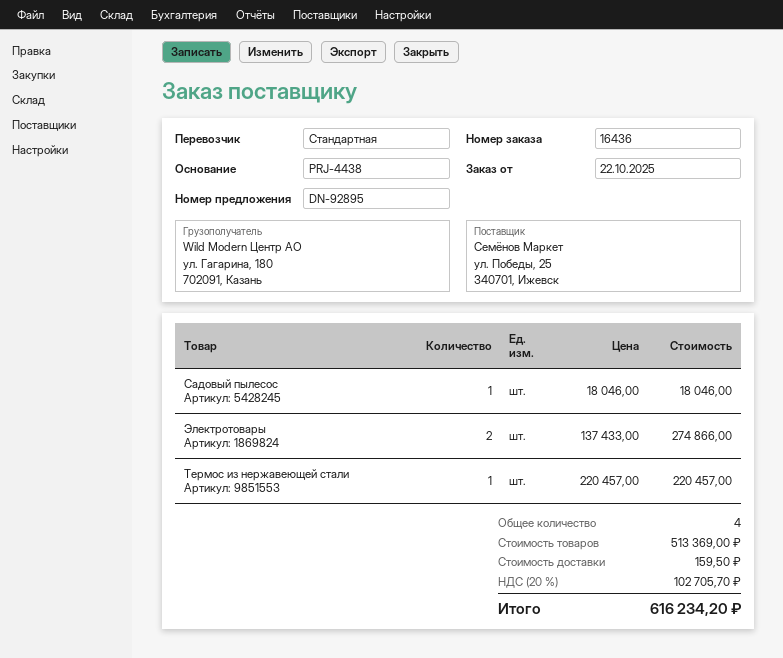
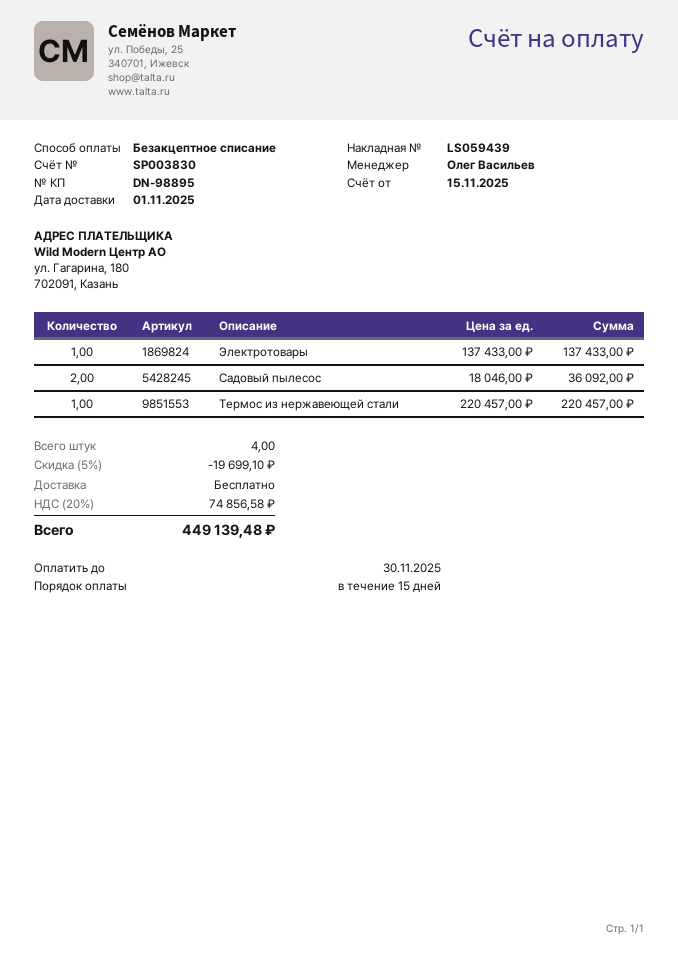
quote number: DN-92895 -> DN-98895
Садовый пылесос: 1 x 18046.00 = 18046.00 -> 2 x 18046.00 = 36092.00
Электротовары: 2 x 137433.00 = 274866.00 -> 1 x 137433.00 = 137433.00
discount: none -> 5% = 19699.10
shipping: 159.50 -> 0.00
tax: 20% = 102705.70 -> 20% = 74856.58
total: 616234.20 -> 449139.48

